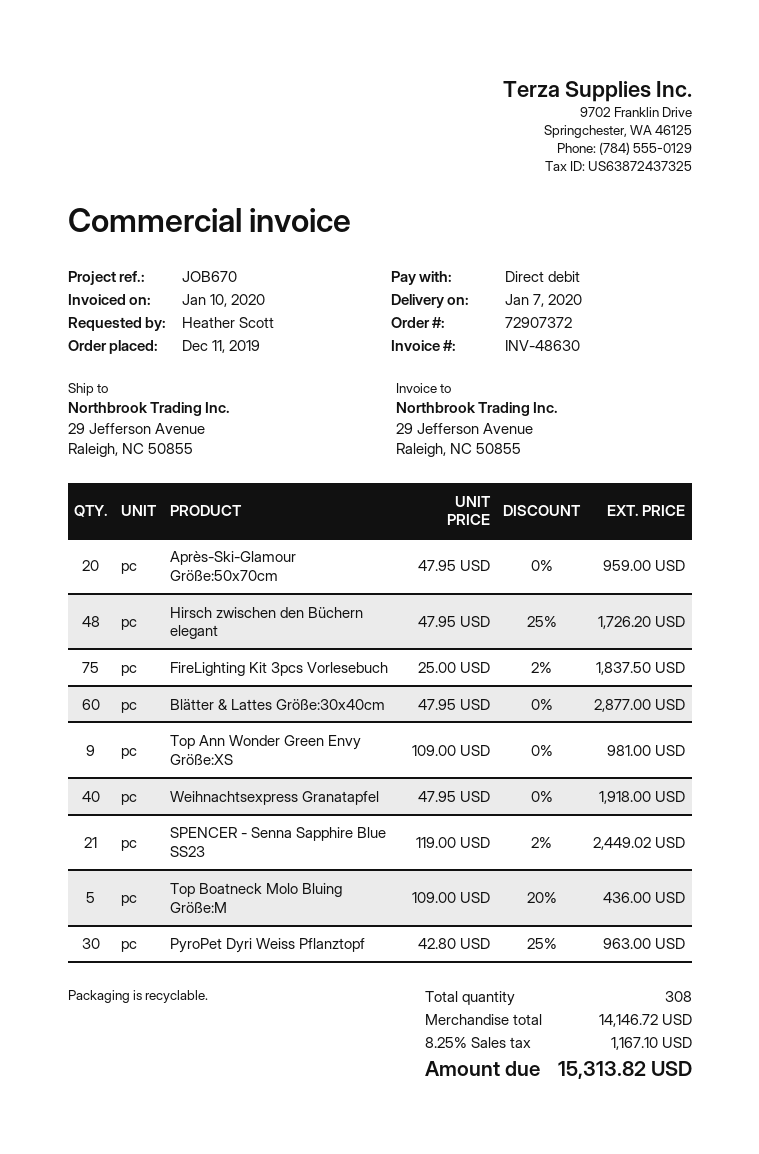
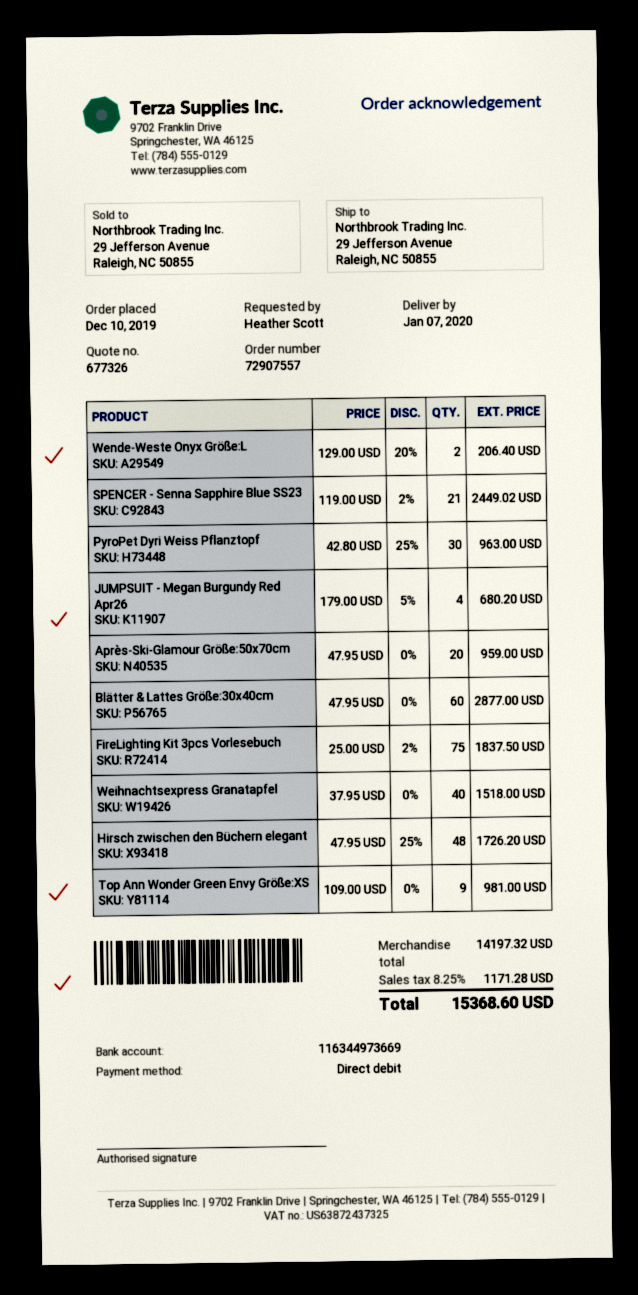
order number: 72907372 -> 72907557
order date: 2019-12-11 -> 2019-12-10
Weihnachtsexpress Granatapfel: 40 x 47.95 = 1918.00 -> 40 x 37.95 = 1518.00
Top Boatneck Molo Bluing Größe:M: 5 x 109.00 - 20% = 436.00 -> none
Wende-Weste Onyx Größe:L: none -> 2 x 129.00 - 20% = 206.40
JUMPSUIT - Megan Burgundy Red Apr26: none -> 4 x 179.00 - 5% = 680.20
subtotal: 14146.72 -> 14197.32
tax: 8.25% = 1167.10 -> 8.25% = 1171.28
total: 15313.82 -> 15368.60

